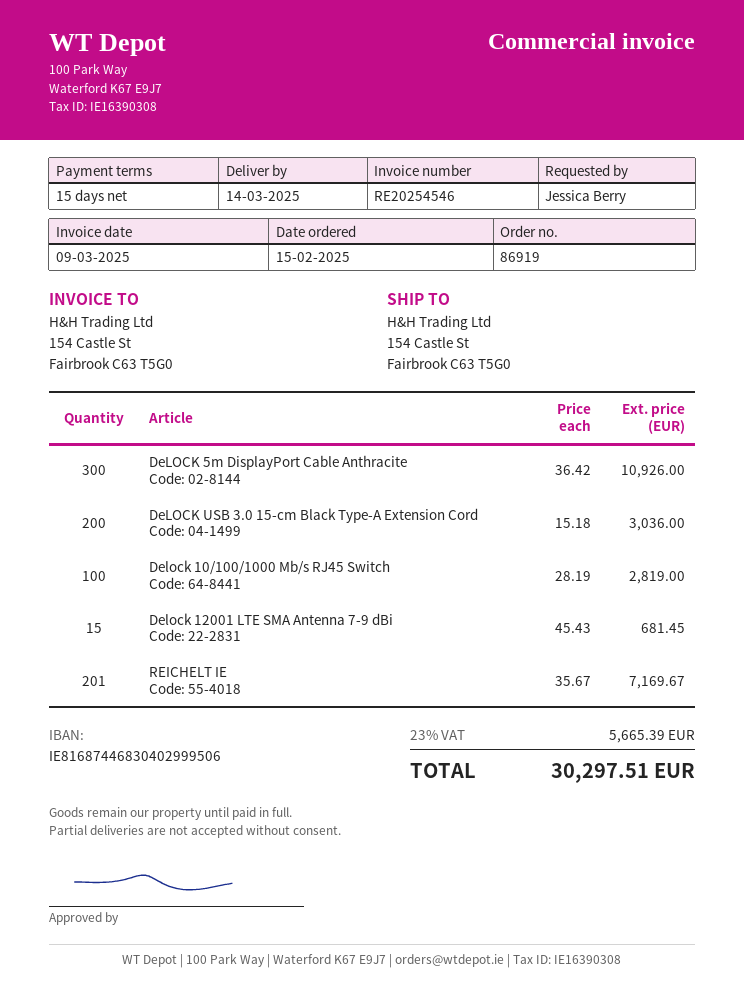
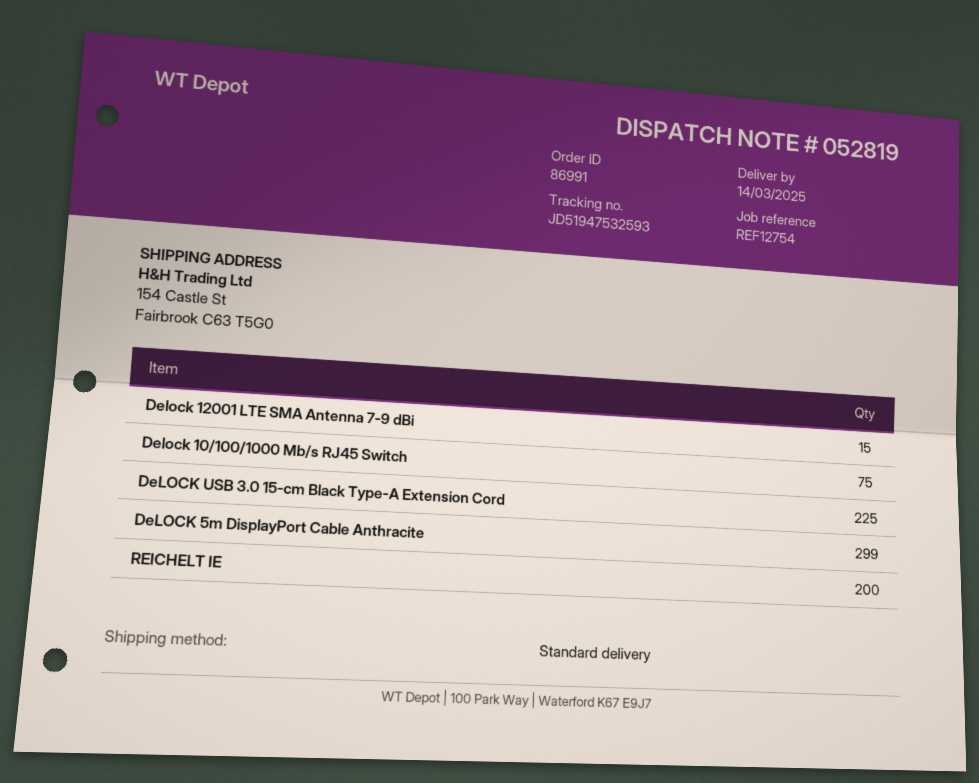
order number: 86919 -> 86991
DeLOCK 5m DisplayPort Cable Anthracite: 300 -> 299
DeLOCK USB 3.0 15‑cm Black Type‑A Extension Cord: 200 -> 225
Delock 10/100/1000 Mb/s RJ45 Switch: 100 -> 75
REICHELT IE: 201 -> 200

